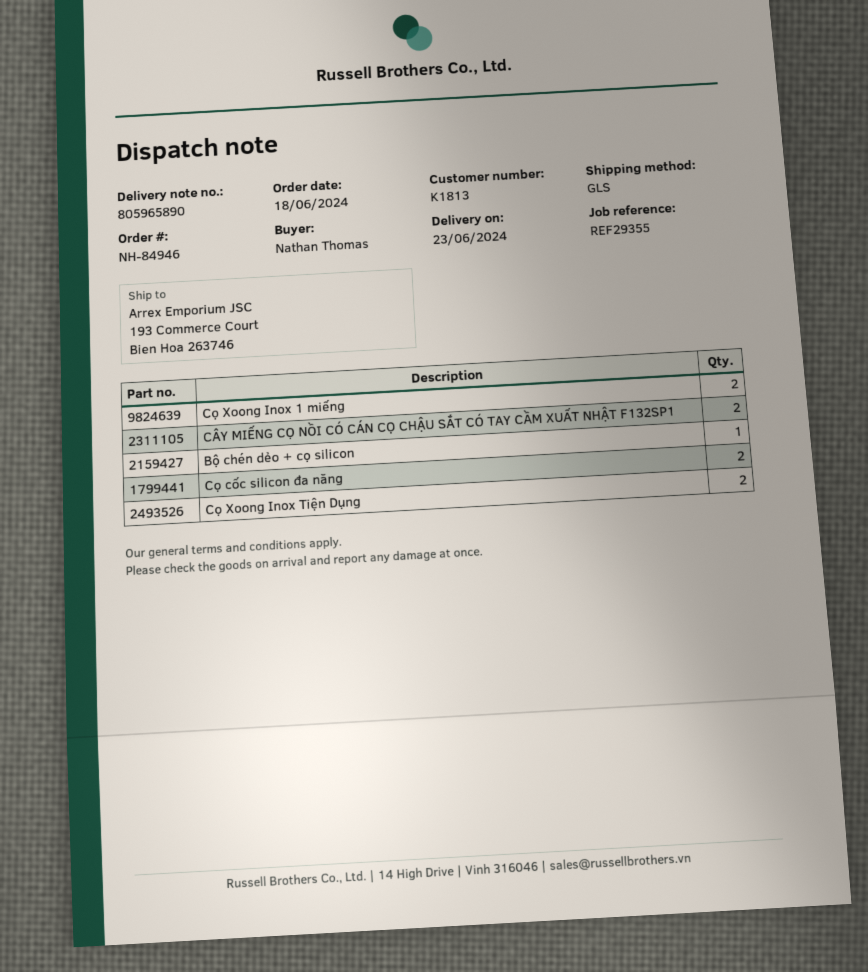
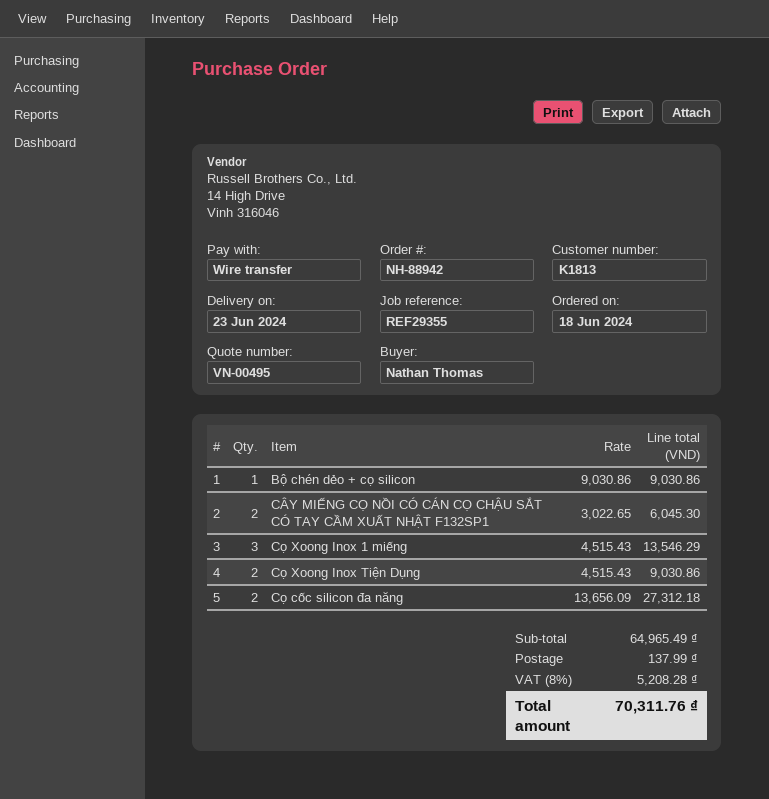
order number: NH-84946 -> NH-88942
Cọ Xoong Inox 1 miếng: 2 -> 3

